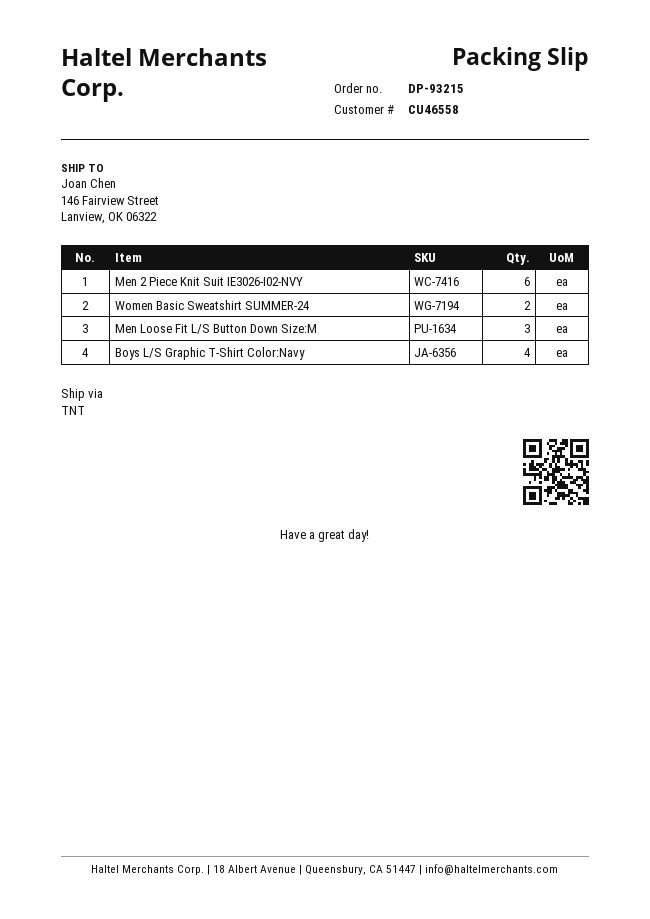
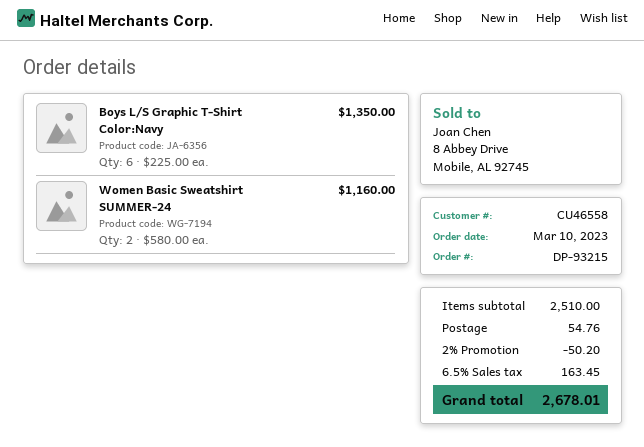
Men 2 Piece Knit Suit IE3026-I02-NVY: 6 -> none
Men Loose Fit L/S Button Down Size:M: 3 -> none
Boys L/S Graphic T-Shirt Color:Navy: 4 -> 6

